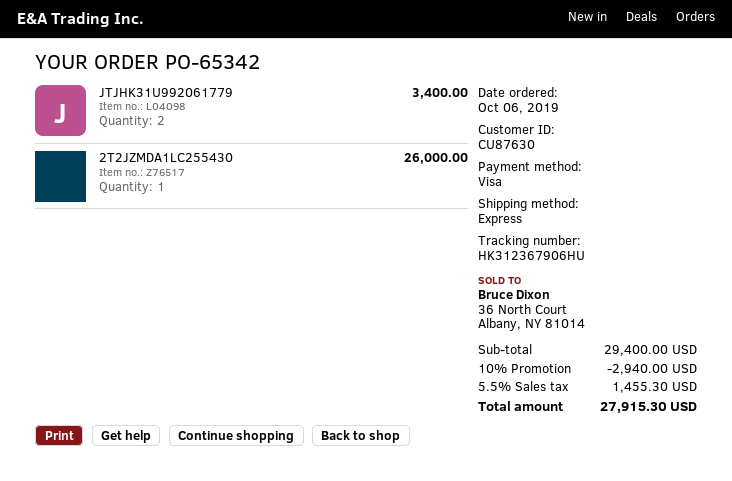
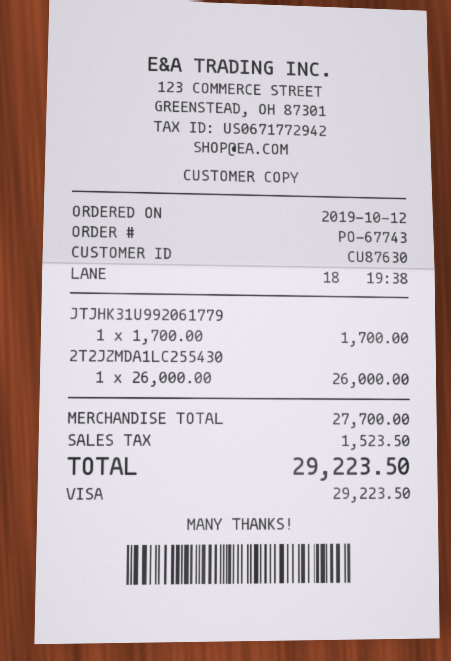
order number: PO-65342 -> PO-67743
order date: 2019-10-06 -> 2019-10-12
JTJHK31U992061779: 2 for 3400.00 -> 1 for 1700.00
subtotal: 29400.00 -> 27700.00
discount: 10% = 2940.00 -> none
tax: 1455.30 -> 1523.50
total: 27915.30 -> 29223.50

